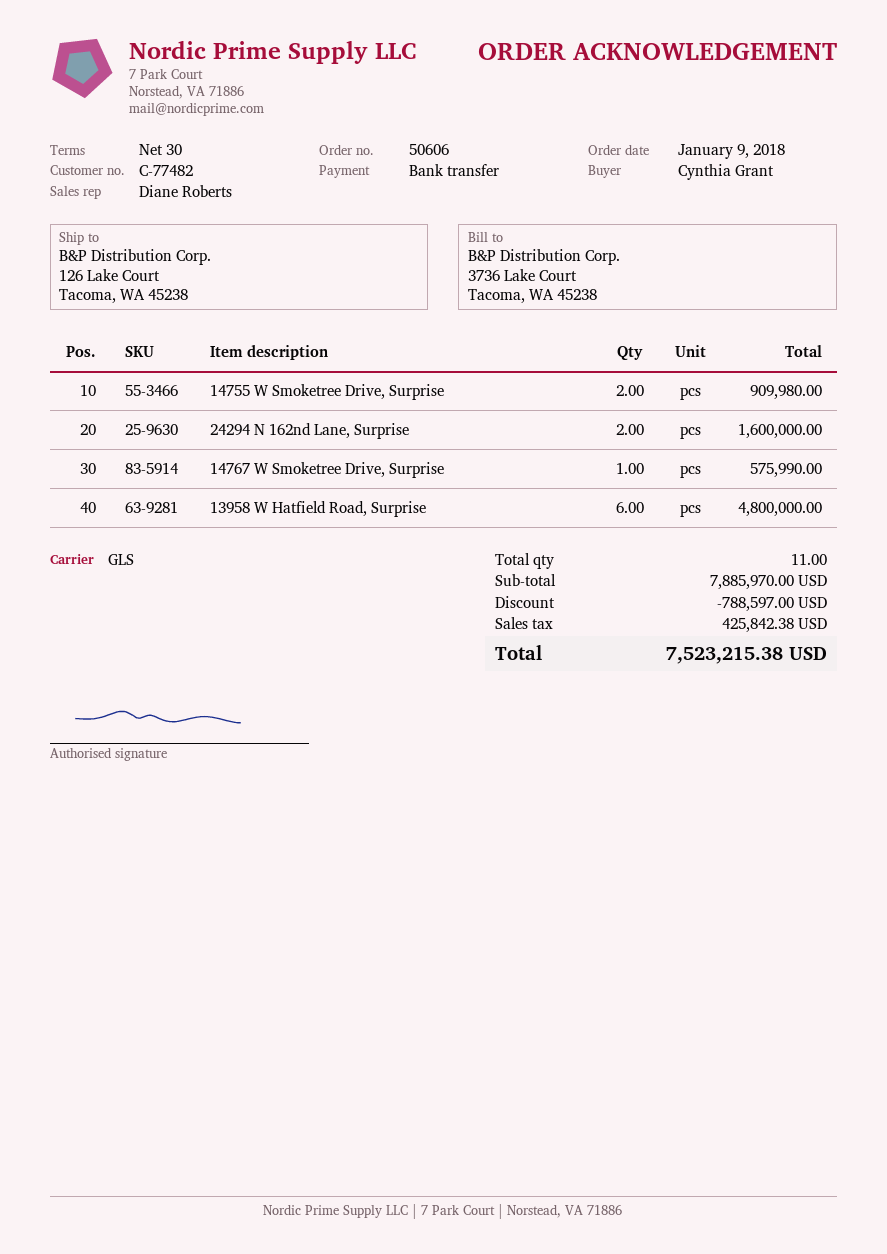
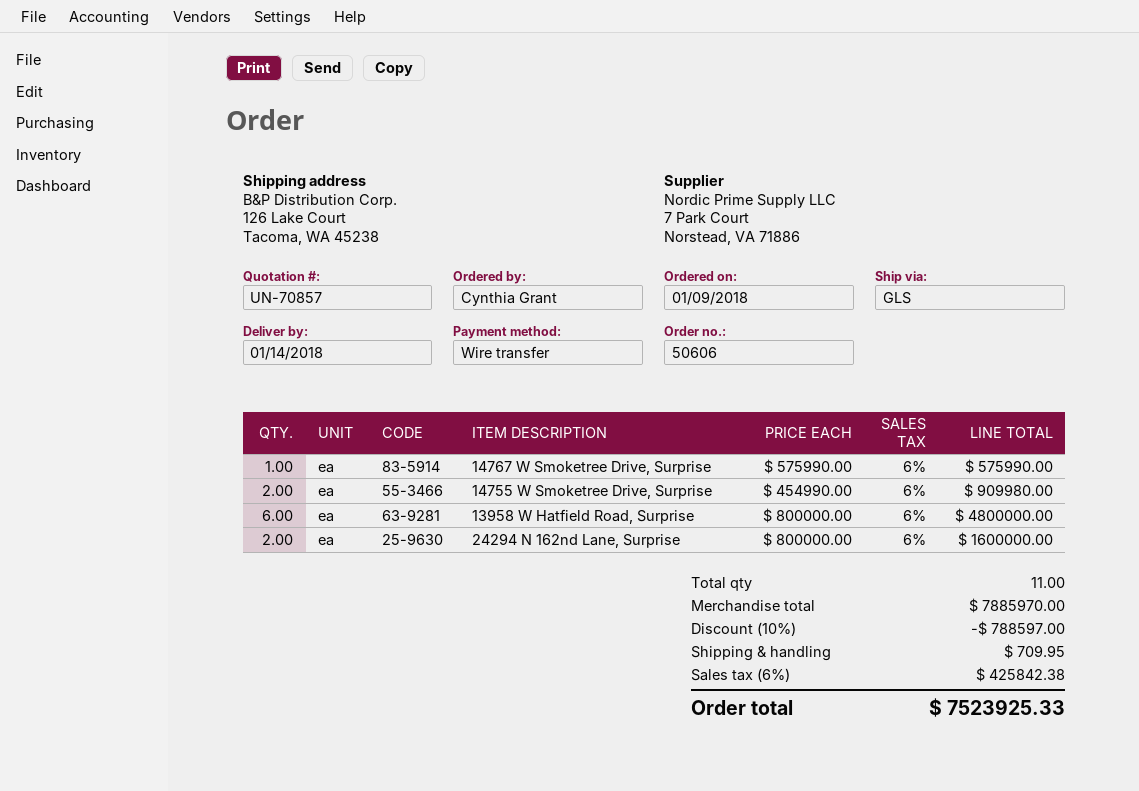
shipping: none -> 709.95
total: 7523215.38 -> 7523925.33

